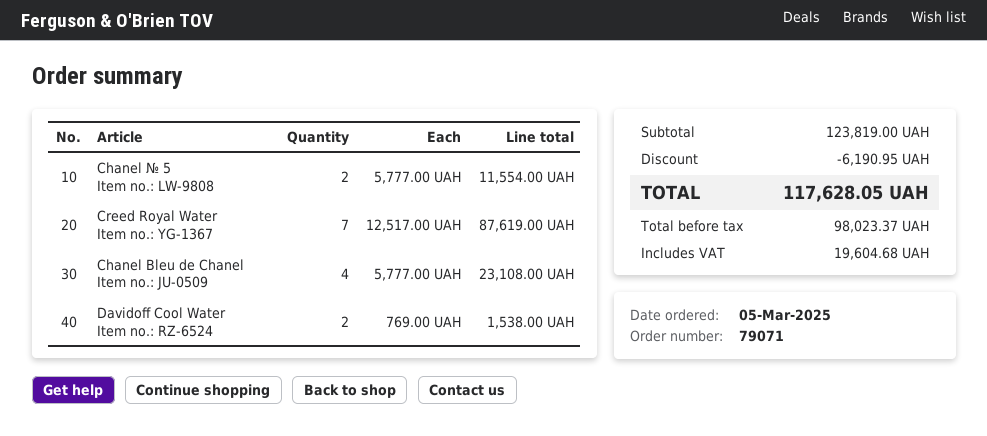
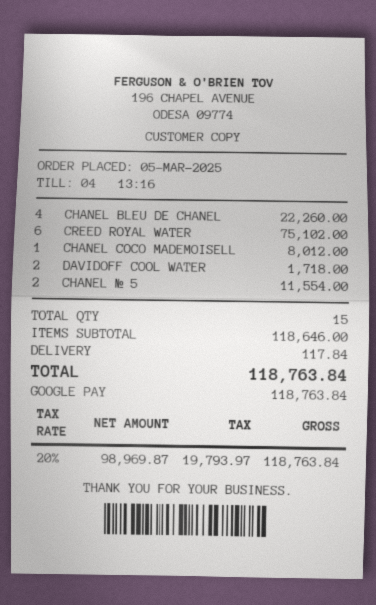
Creed Royal Water: 7 for 87619.00 -> 6 for 75102.00
Chanel Bleu de Chanel: 4 for 23108.00 -> 4 for 22260.00
Davidoff Cool Water: 2 for 1538.00 -> 2 for 1718.00
CHANEL COCO MADEMOISELL: none -> 1 for 8012.00
subtotal: 123819.00 -> 118646.00
discount: 6190.95 -> none
shipping: none -> 117.84
net: 98023.37 -> 98969.87
tax: 19604.68 -> 19793.97
total: 117628.05 -> 118763.84

